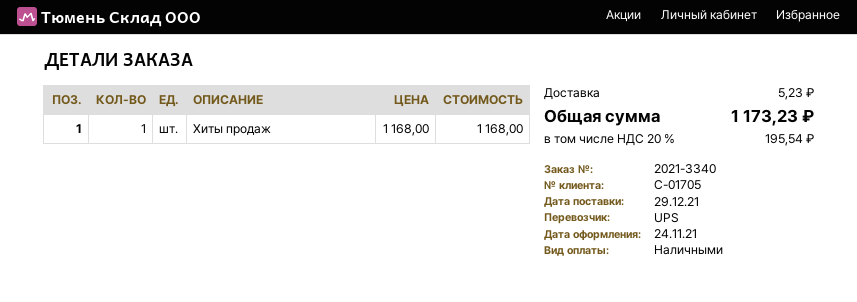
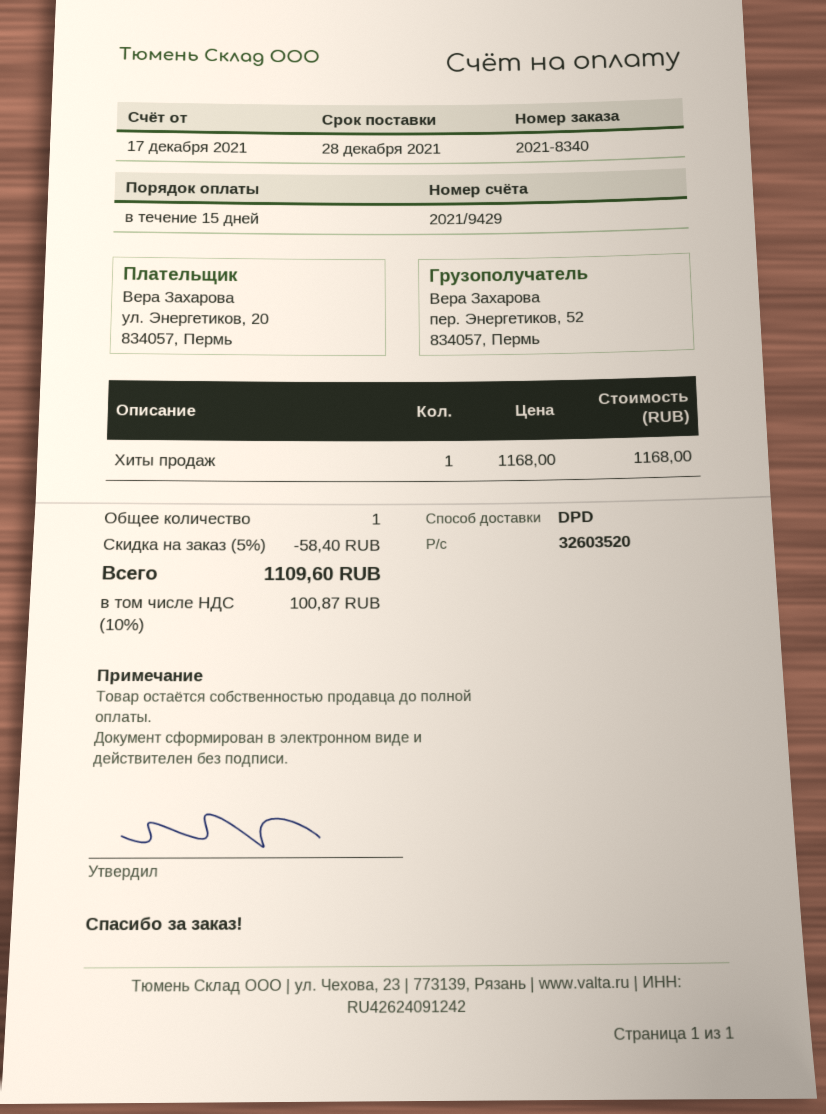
order number: 2021-3340 -> 2021-8340
delivery date: 2021-12-29 -> 2021-12-28
shipping method: UPS -> DPD
discount: none -> 5% = 58.40
shipping: 5.23 -> none
tax: 20% = 195.54 -> 10% = 100.87
total: 1173.23 -> 1109.60

